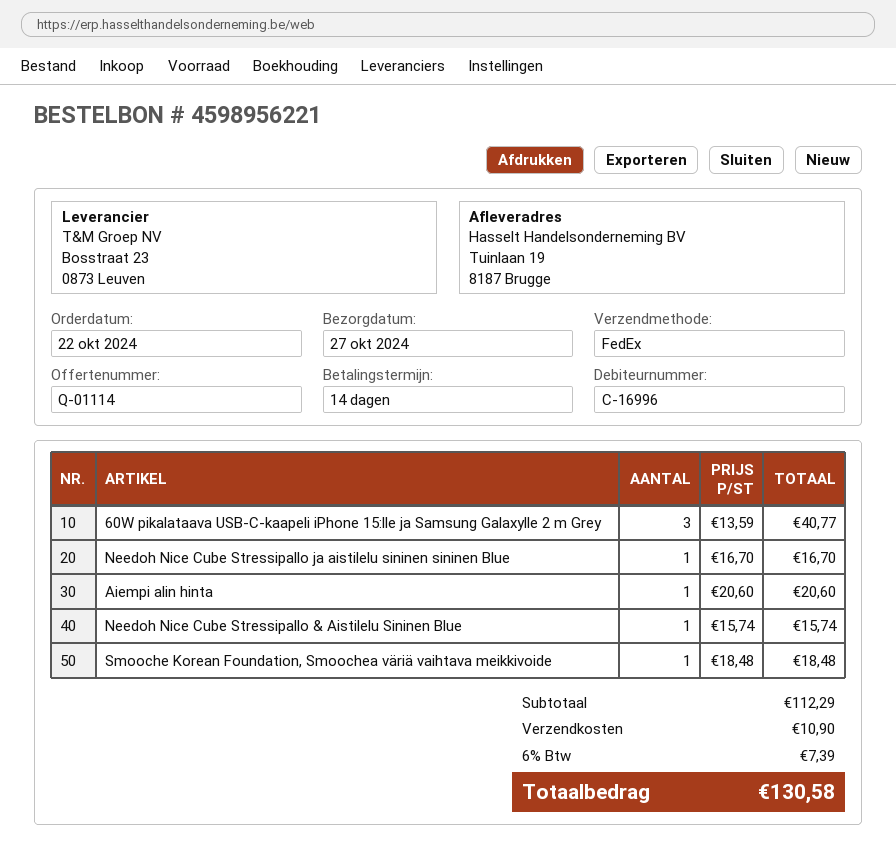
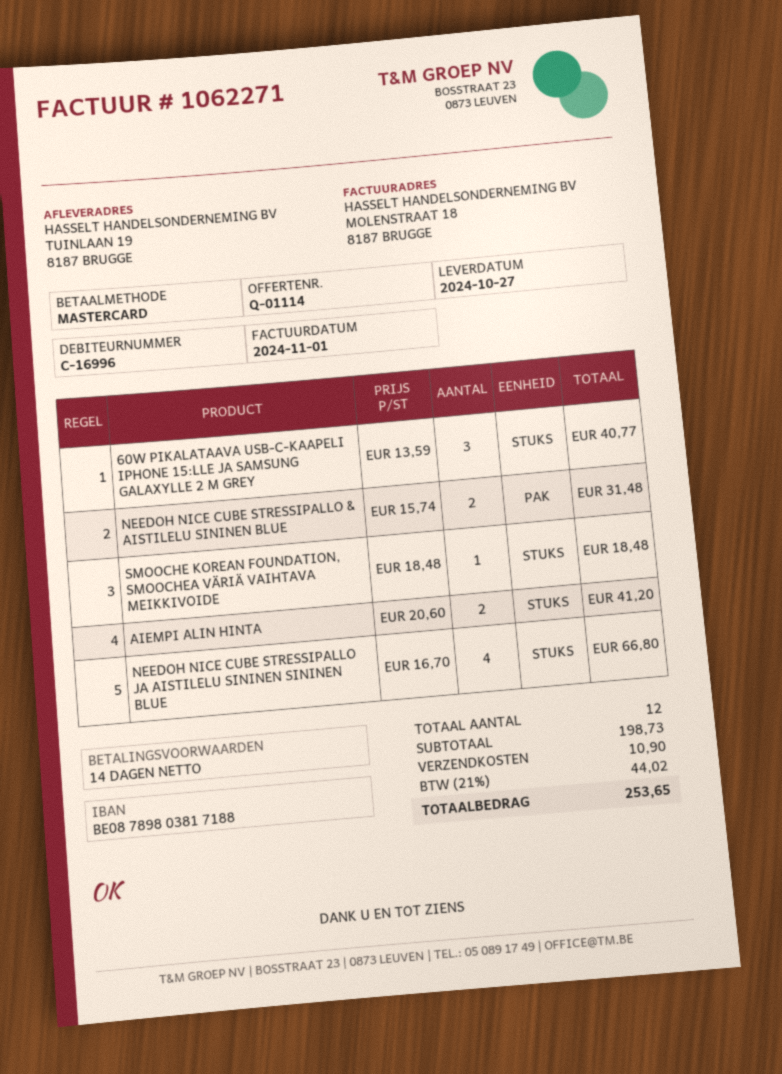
Needoh Nice Cube Stressipallo ja aistilelu sininen sininen Blue: 1 x 16.70 = 16.70 -> 4 x 16.70 = 66.80
Aiempi alin hinta: 1 x 20.60 = 20.60 -> 2 x 20.60 = 41.20
Needoh Nice Cube Stressipallo & Aistilelu Sininen Blue: 1 x 15.74 = 15.74 -> 2 x 15.74 = 31.48
subtotal: 112.29 -> 198.73
tax: 6% = 7.39 -> 21% = 44.02
total: 130.58 -> 253.65

